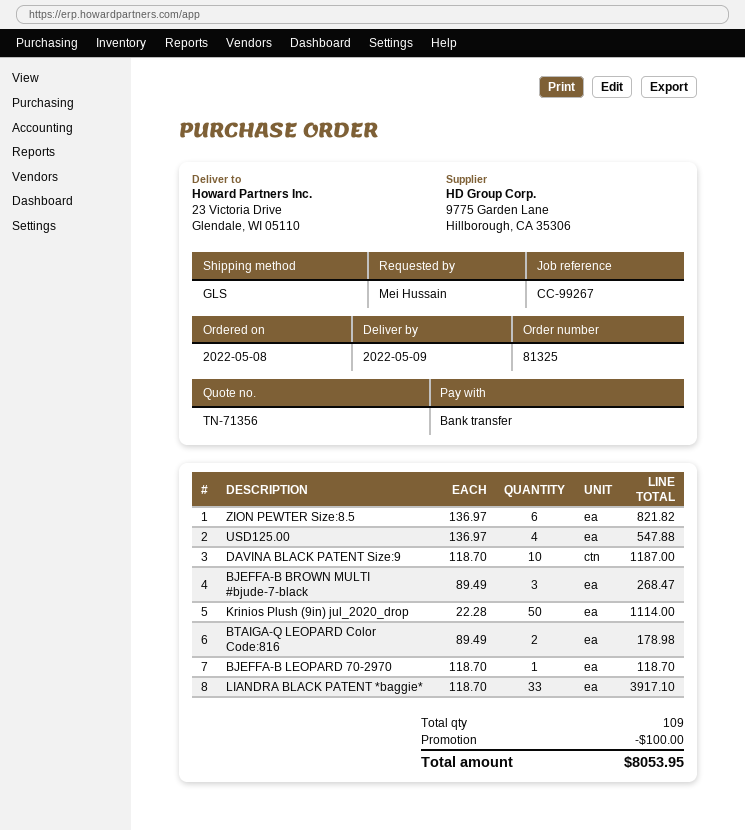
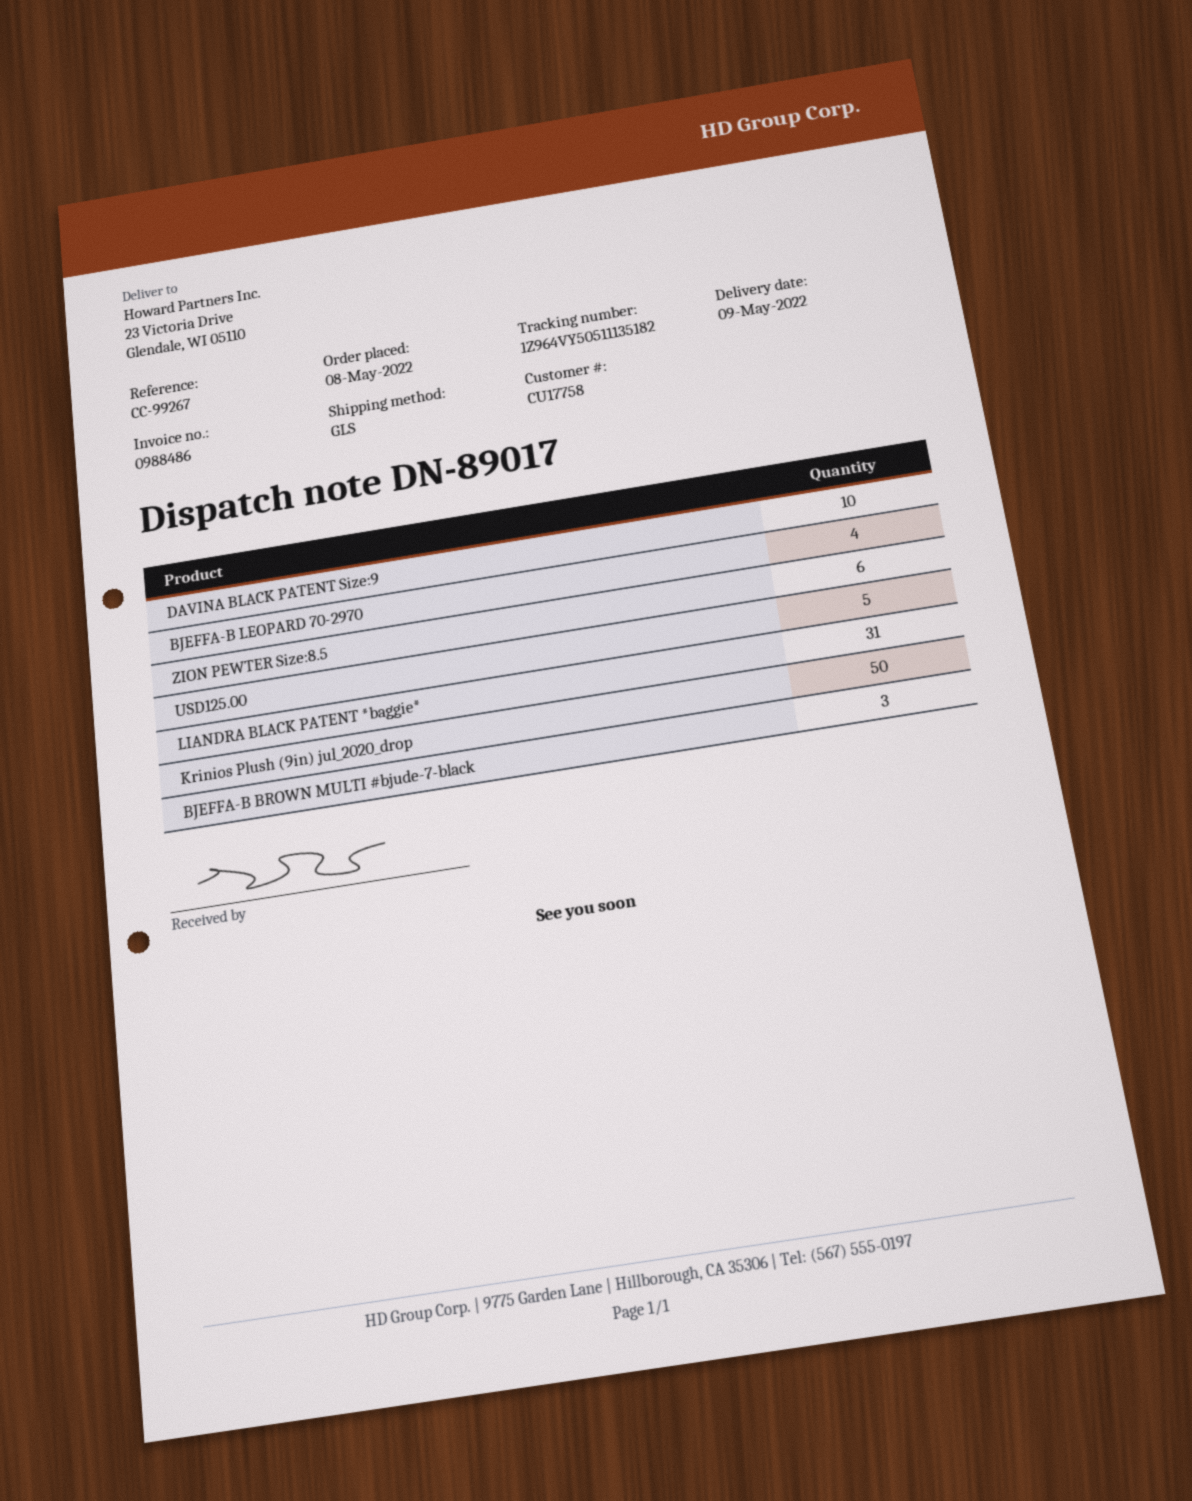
USD125.00: 4 -> 5
BTAIGA-Q LEOPARD Color Code:816: 2 -> none
BJEFFA-B LEOPARD 70-2970: 1 -> 4
LIANDRA BLACK PATENT *baggie*: 33 -> 31

